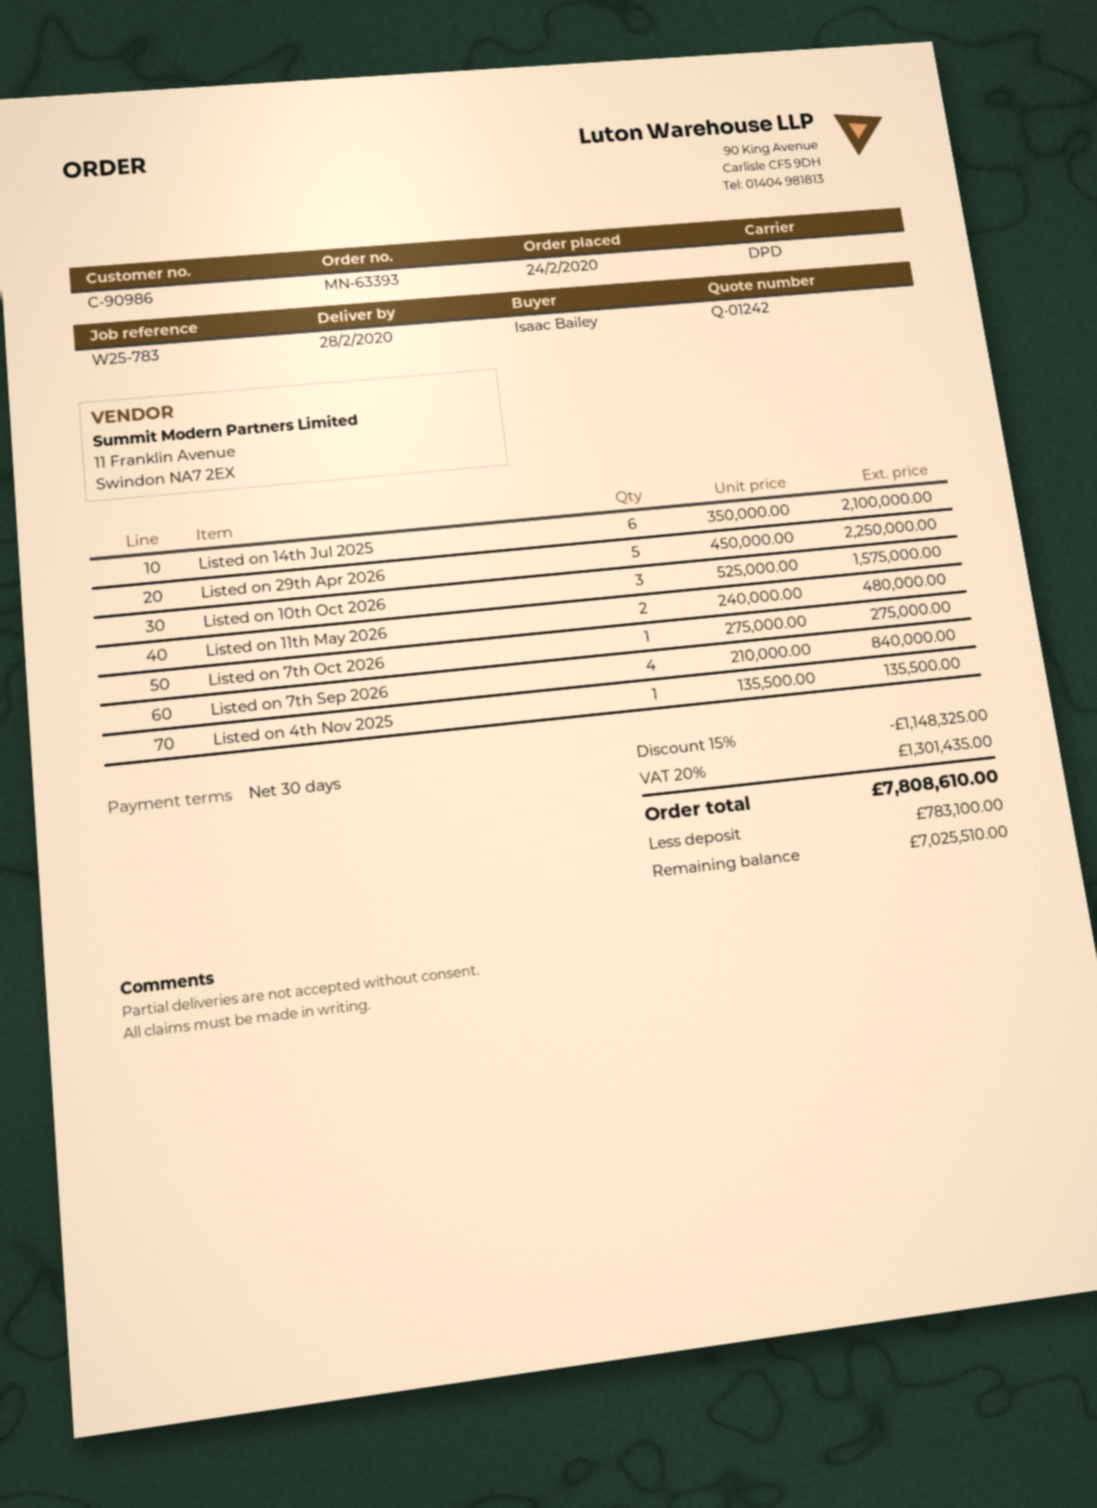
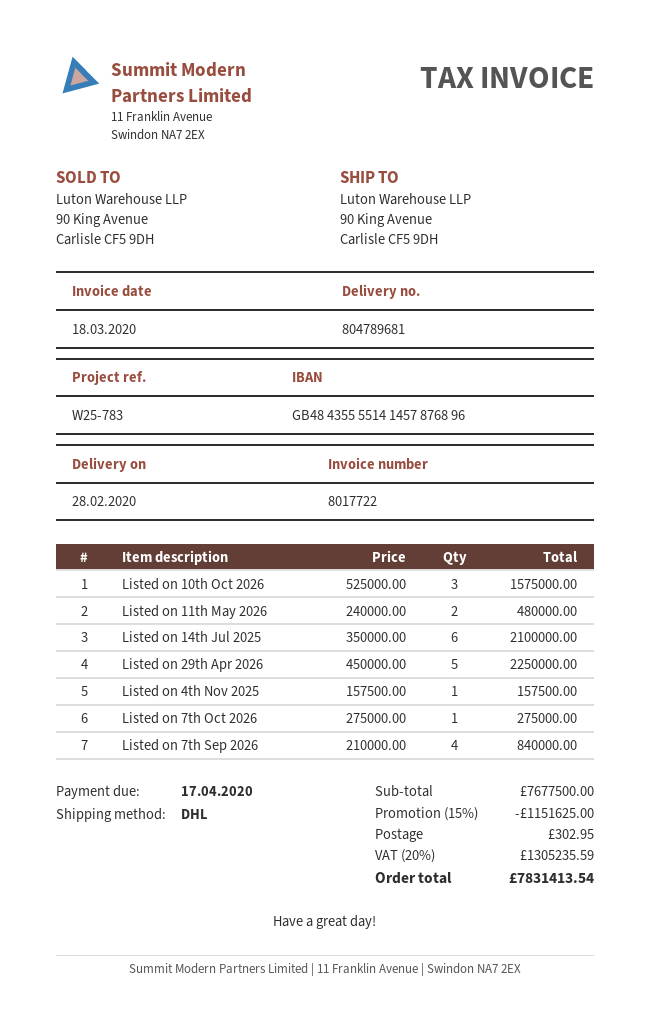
shipping method: DPD -> DHL
Listed on 4th Nov 2025: 1 x 135500.00 = 135500.00 -> 1 x 157500.00 = 157500.00
discount: 15% = 1148325.00 -> 15% = 1151625.00
shipping: none -> 302.95
tax: 20% = 1301435.00 -> 20% = 1305235.59
total: 7808610.00 -> 7831413.54

